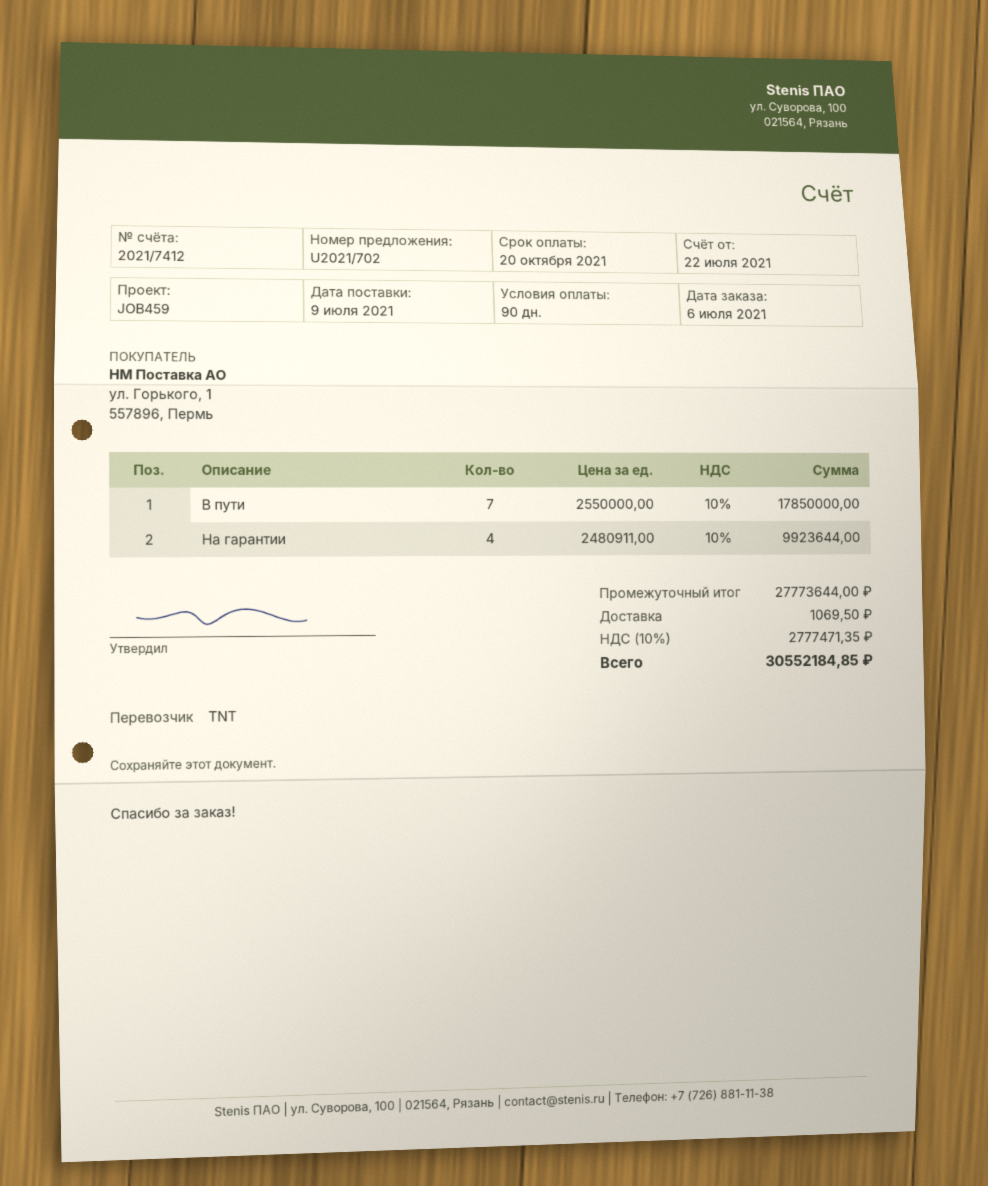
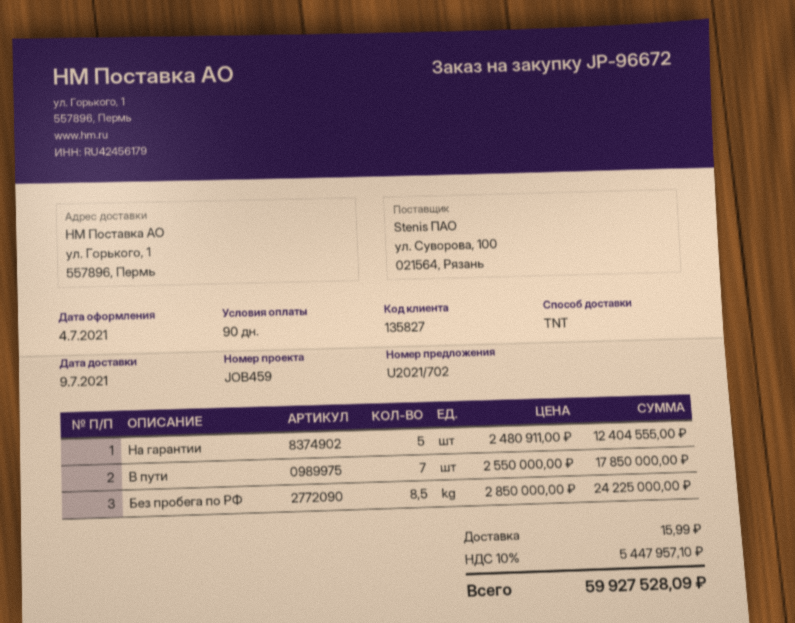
order date: 2021-07-06 -> 2021-07-04
На гарантии: 4 x 2480911.00 = 9923644.00 -> 5 x 2480911.00 = 12404555.00
Без пробега по РФ: none -> 8.5 x 2850000.00 = 24225000.00
shipping: 1069.50 -> 15.99
tax: 10% = 2777471.35 -> 10% = 5447957.10
total: 30552184.85 -> 59927528.09

